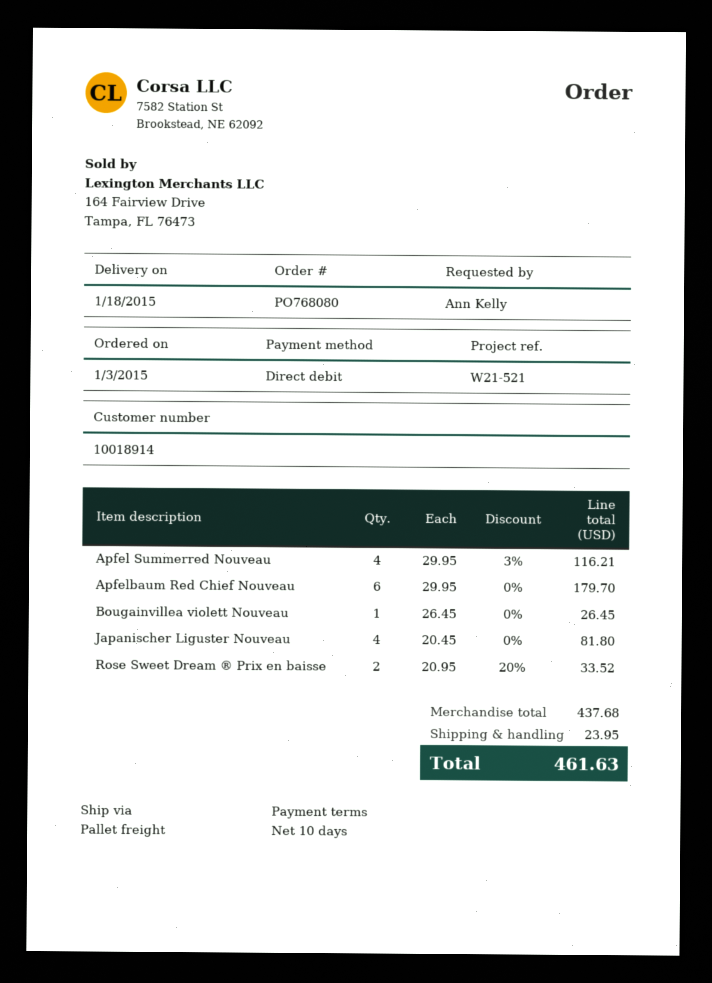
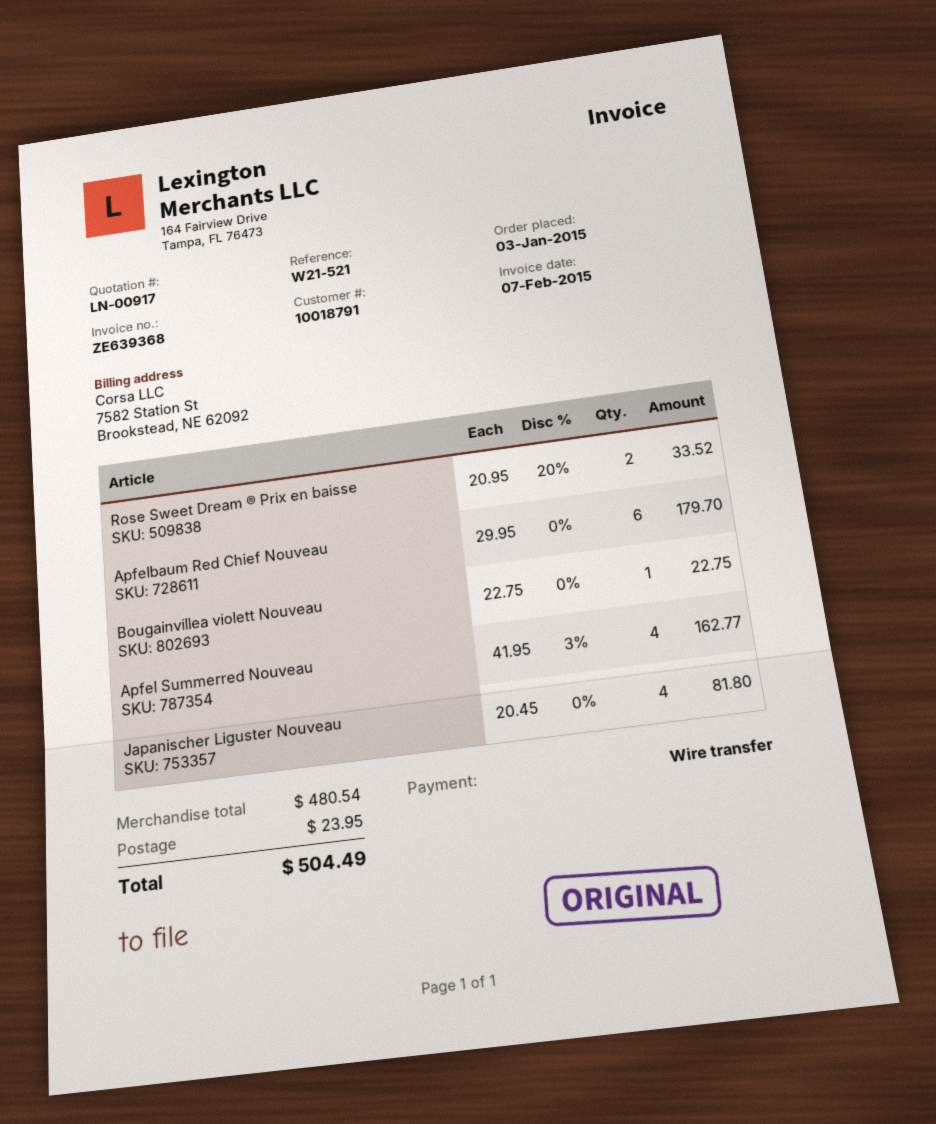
customer number: 10018914 -> 10018791
payment method: direct debit -> bank transfer
Apfel Summerred Nouveau: 4 x 29.95 - 3% = 116.21 -> 4 x 41.95 - 3% = 162.77
Bougainvillea violett Nouveau: 1 x 26.45 = 26.45 -> 1 x 22.75 = 22.75
subtotal: 437.68 -> 480.54
total: 461.63 -> 504.49

